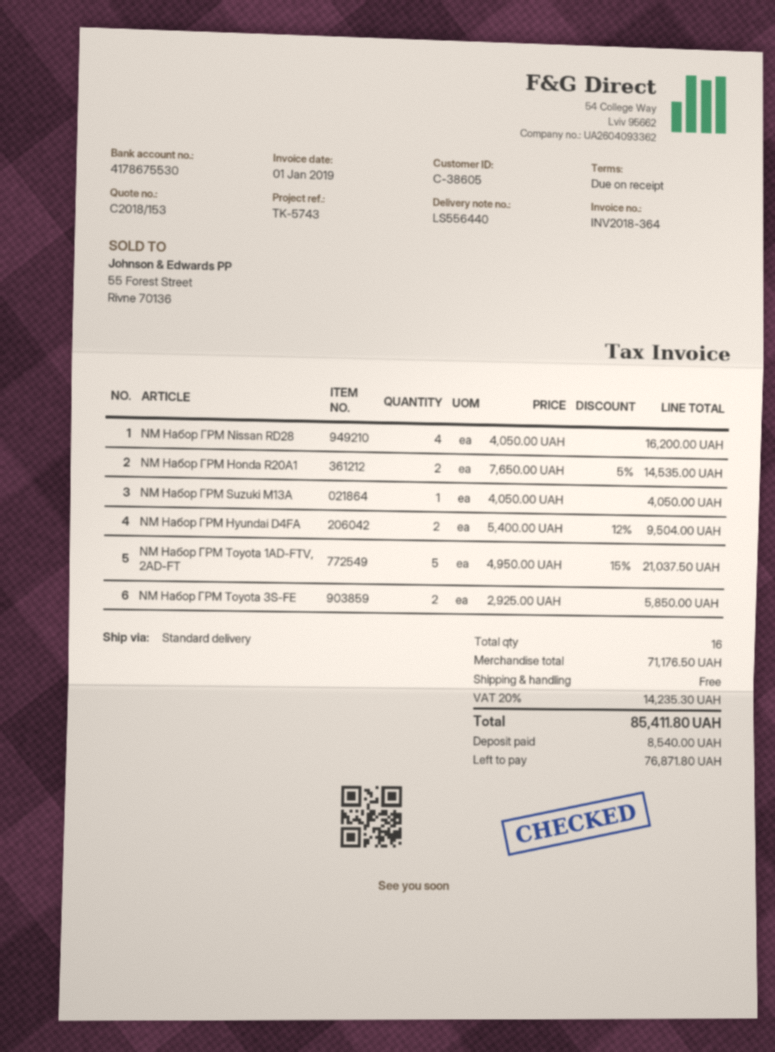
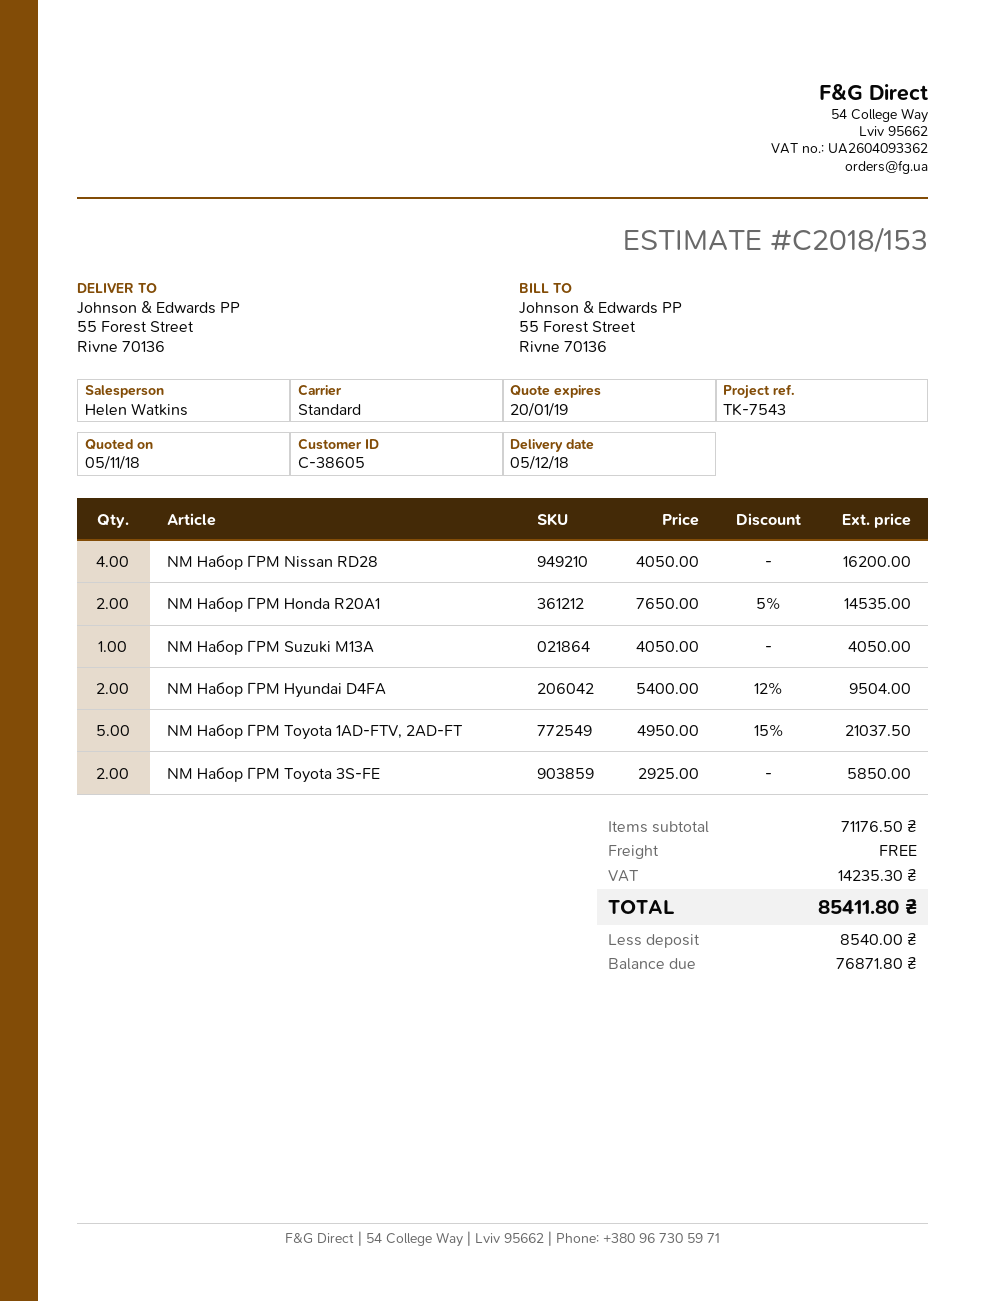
reference: TK-5743 -> TK-7543

